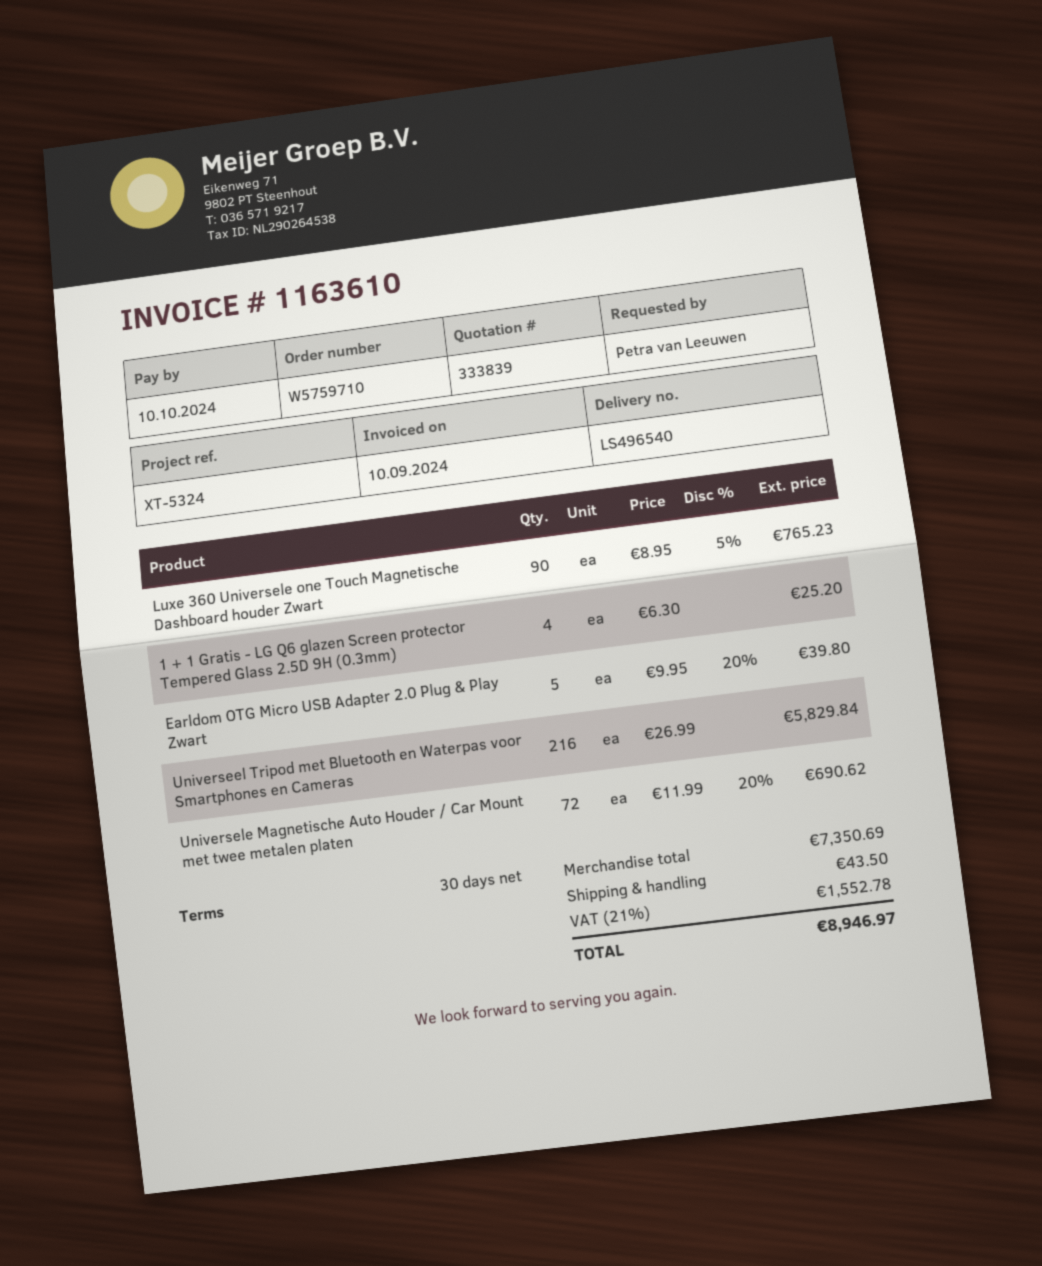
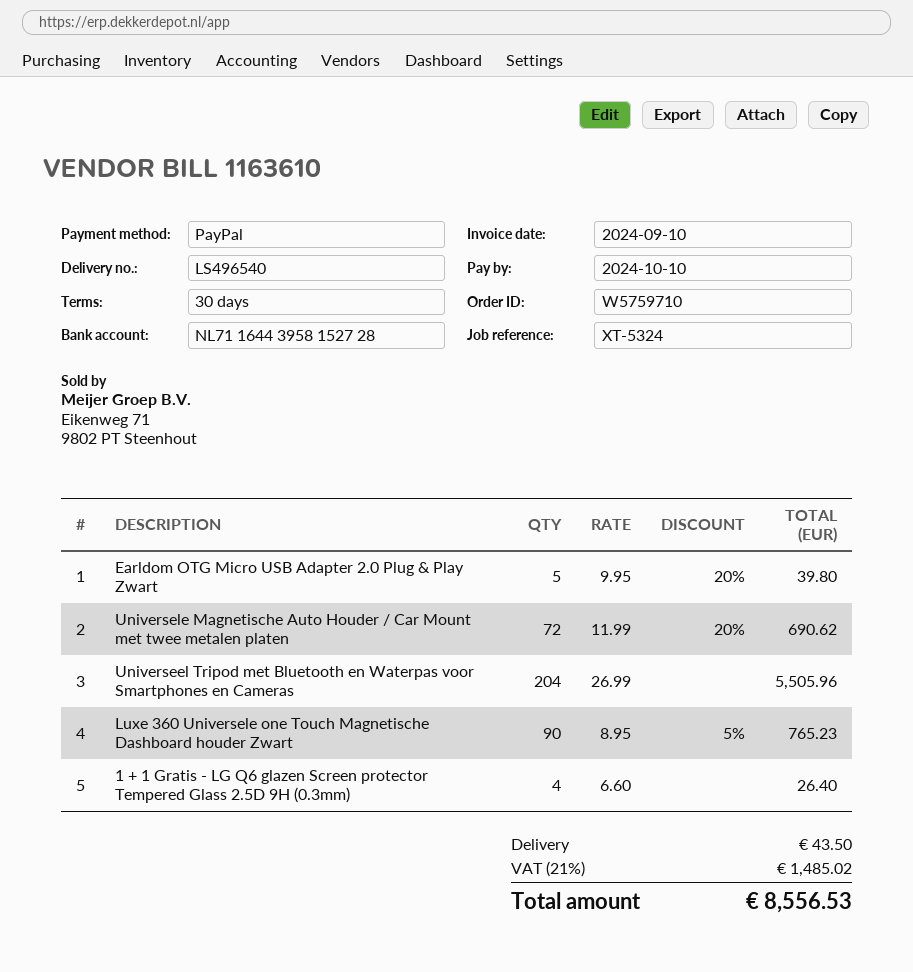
1 + 1 Gratis - LG Q6 glazen Screen protector Tempered Glass 2.5D 9H (0.3mm): 4 x 6.30 = 25.20 -> 4 x 6.60 = 26.40
Universeel Tripod met Bluetooth en Waterpas voor Smartphones en Cameras: 216 x 26.99 = 5829.84 -> 204 x 26.99 = 5505.96
tax: 21% = 1552.78 -> 21% = 1485.02
total: 8946.97 -> 8556.53

